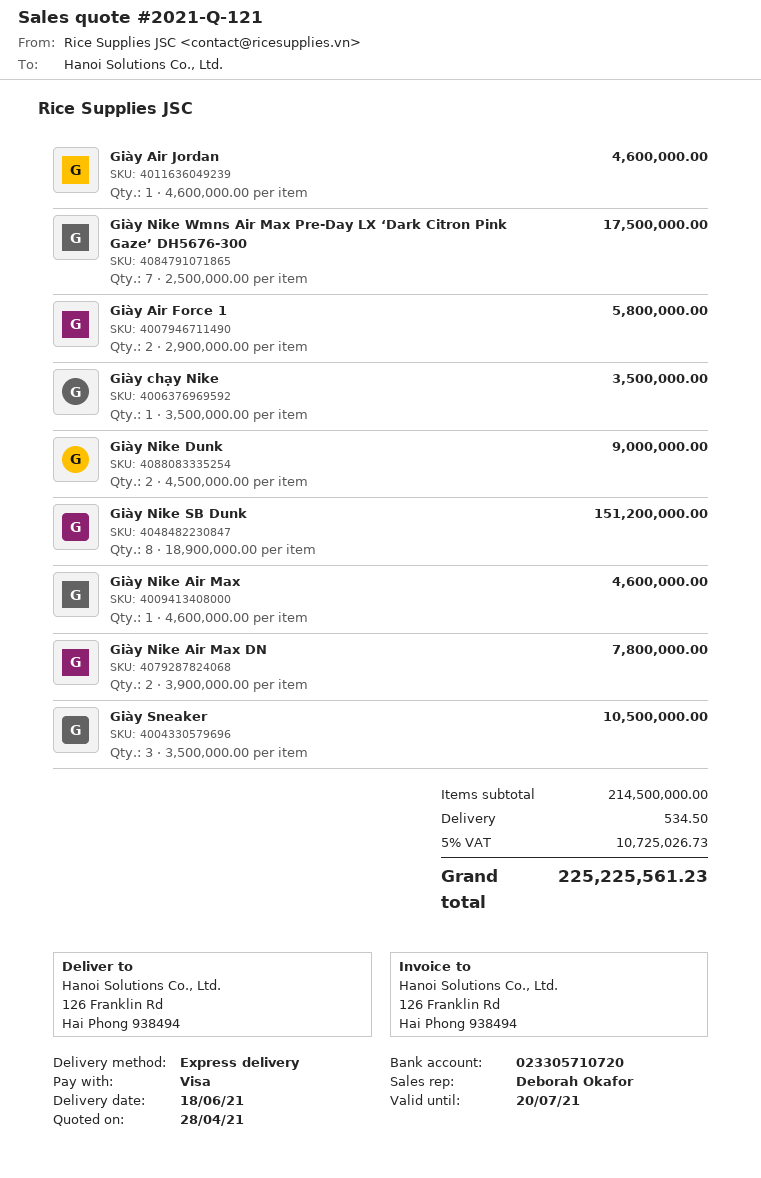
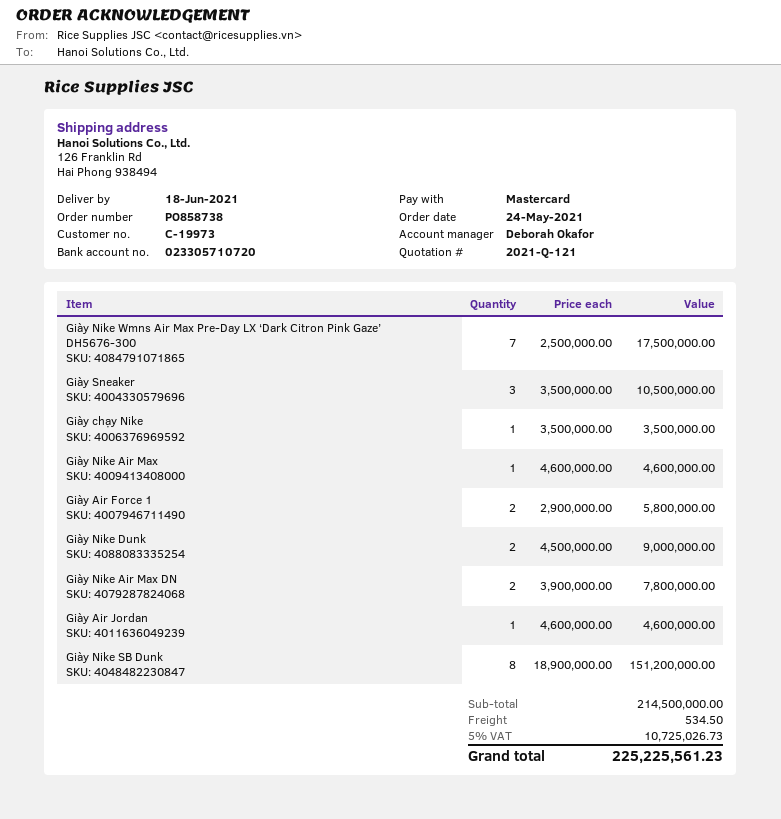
payment method: Visa -> Mastercard

